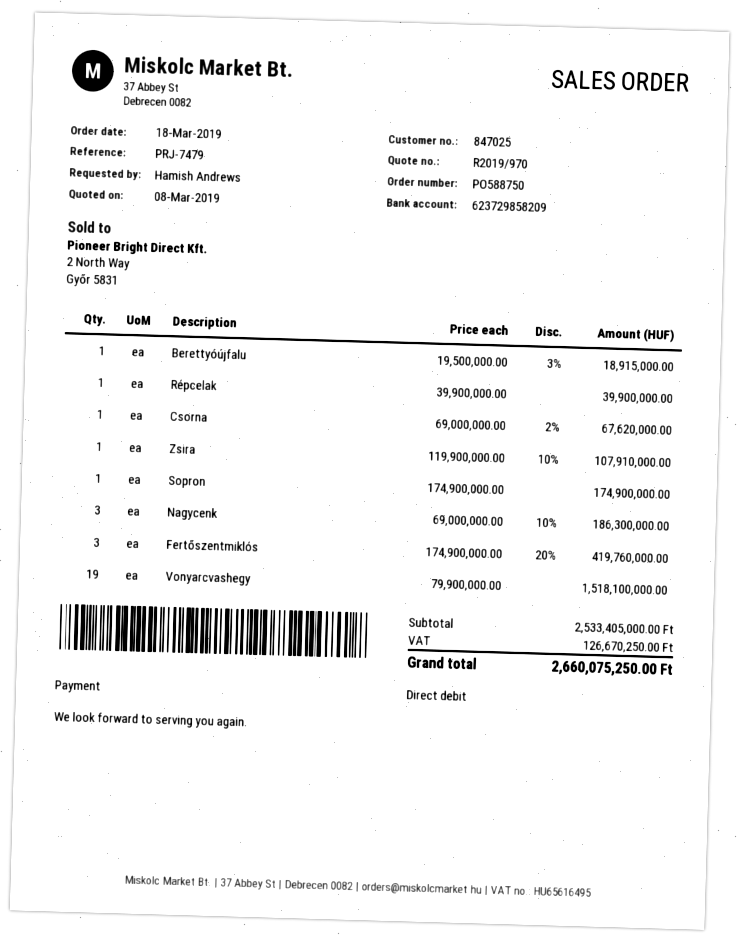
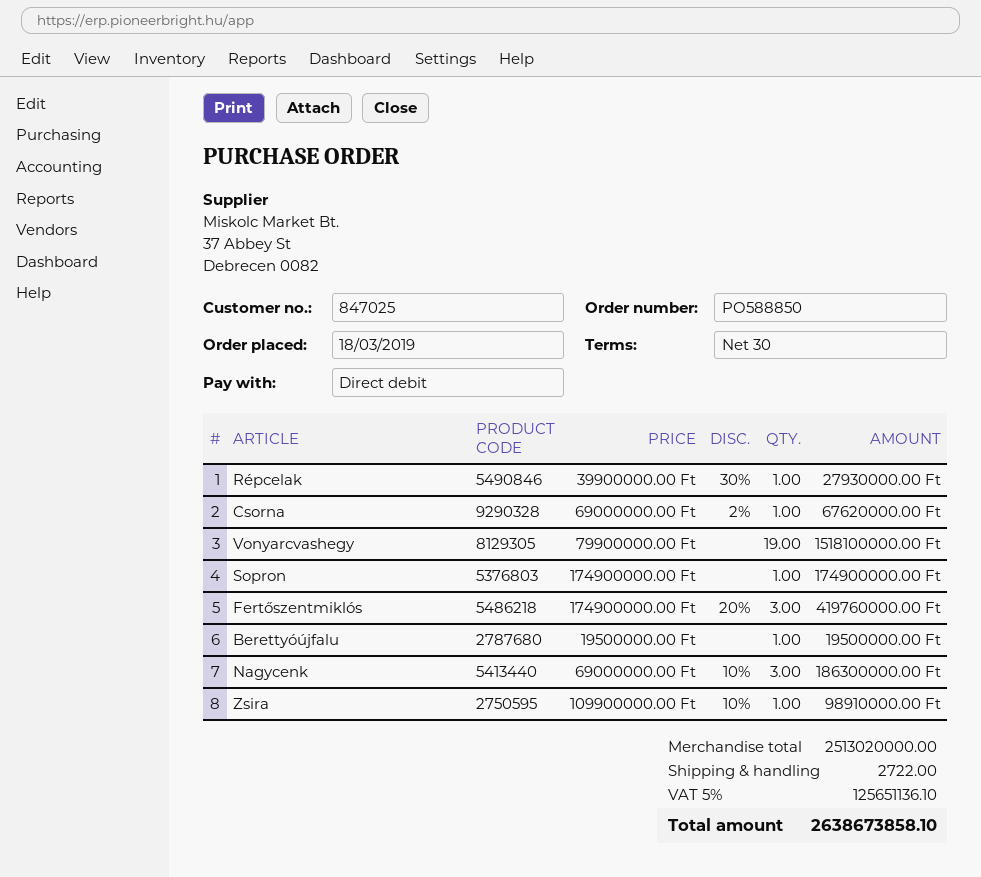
order number: PO588750 -> PO588850
Berettyóújfalu: 1 x 19500000.00 - 3% = 18915000.00 -> 1 x 19500000.00 = 19500000.00
Répcelak: 1 x 39900000.00 = 39900000.00 -> 1 x 39900000.00 - 30% = 27930000.00
Zsira: 1 x 119900000.00 - 10% = 107910000.00 -> 1 x 109900000.00 - 10% = 98910000.00
subtotal: 2533405000.00 -> 2513020000.00
shipping: none -> 2722.00
tax: 126670250.00 -> 125651136.10
total: 2660075250.00 -> 2638673858.10

